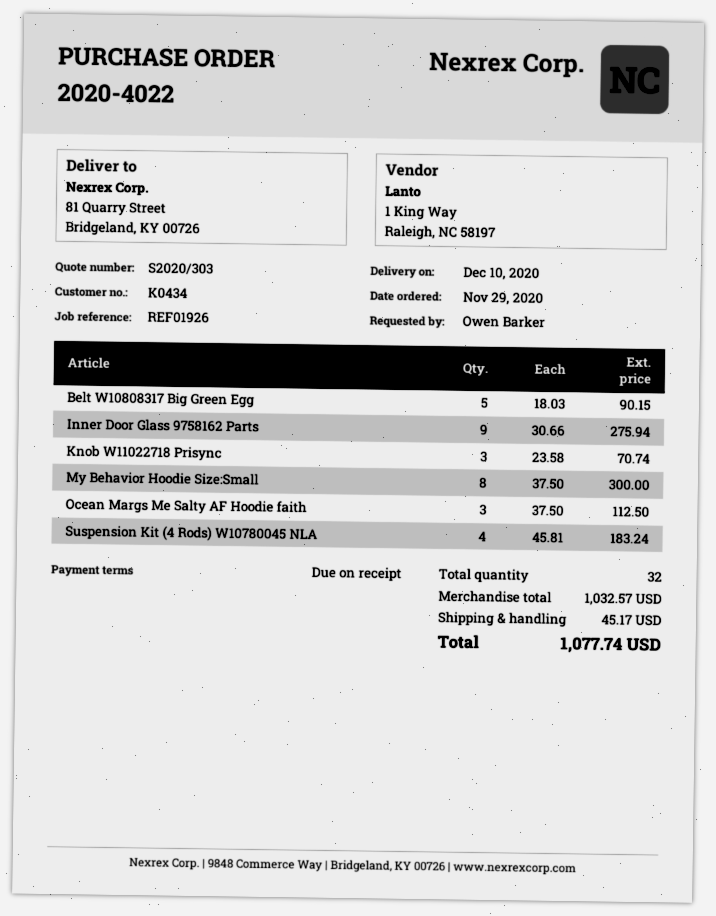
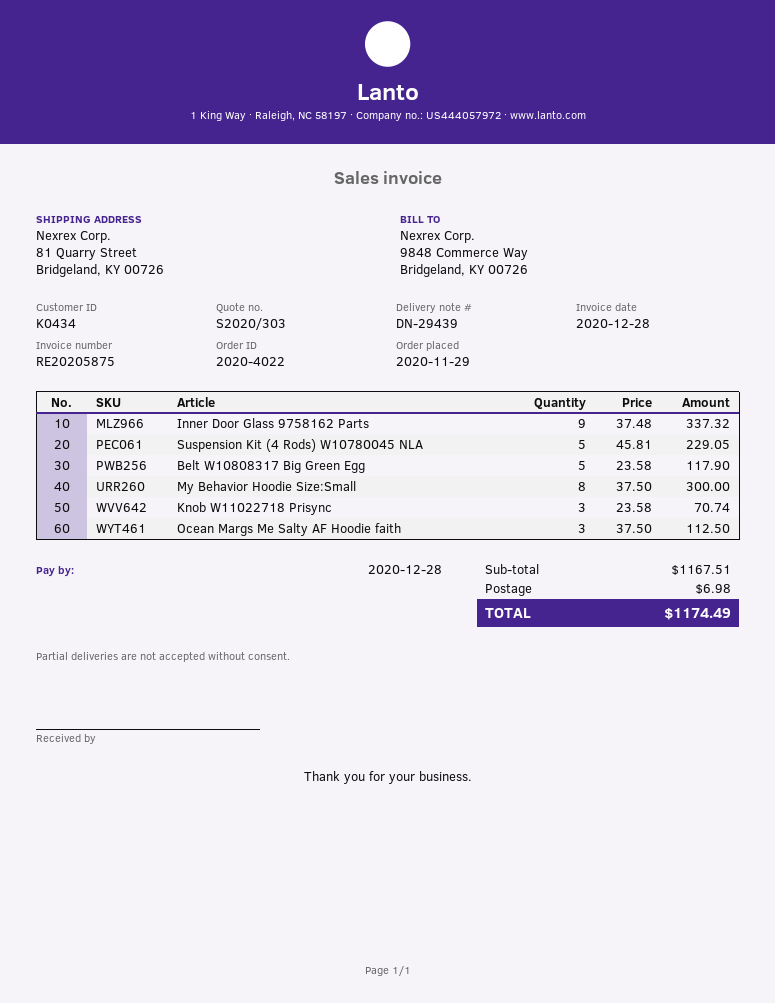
Belt W10808317 Big Green Egg: 5 x 18.03 = 90.15 -> 5 x 23.58 = 117.90
Inner Door Glass 9758162 Parts: 9 x 30.66 = 275.94 -> 9 x 37.48 = 337.32
Suspension Kit (4 Rods) W10780045 NLA: 4 x 45.81 = 183.24 -> 5 x 45.81 = 229.05
subtotal: 1032.57 -> 1167.51
shipping: 45.17 -> 6.98
total: 1077.74 -> 1174.49

